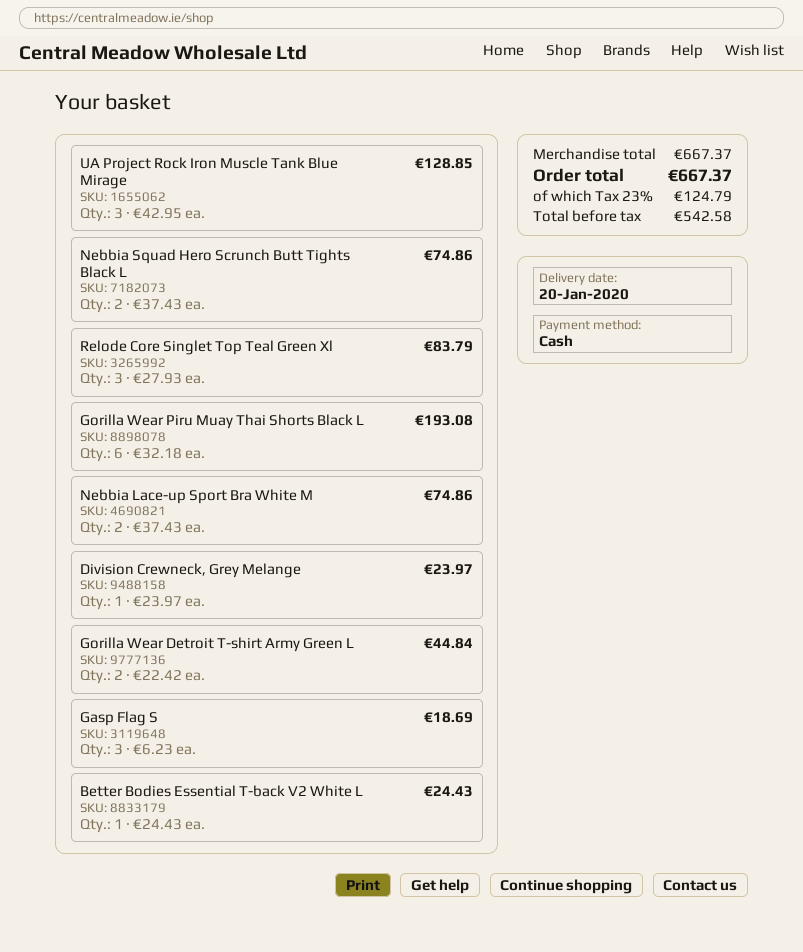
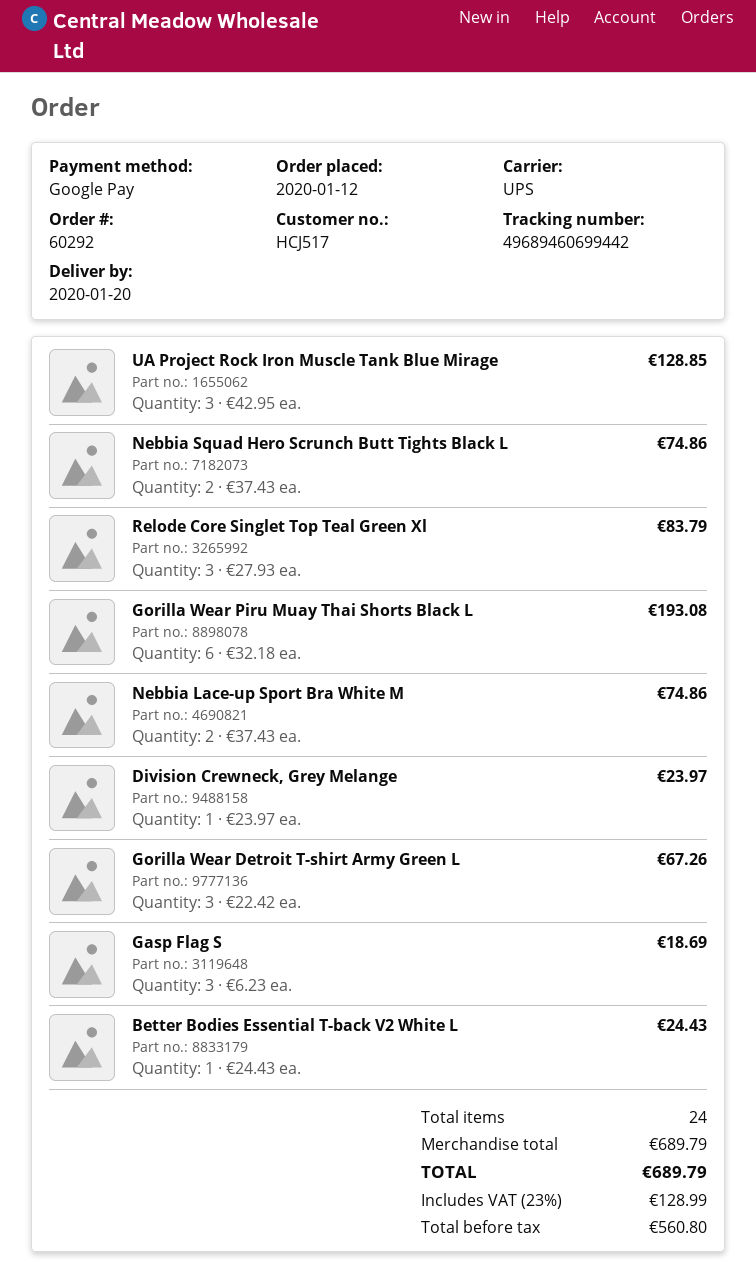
payment method: cash -> Google Pay
Gorilla Wear Detroit T-shirt Army Green L: 2 x 22.42 = 44.84 -> 3 x 22.42 = 67.26
subtotal: 667.37 -> 689.79
net: 542.58 -> 560.80
tax: 23% = 124.79 -> 23% = 128.99
total: 667.37 -> 689.79

